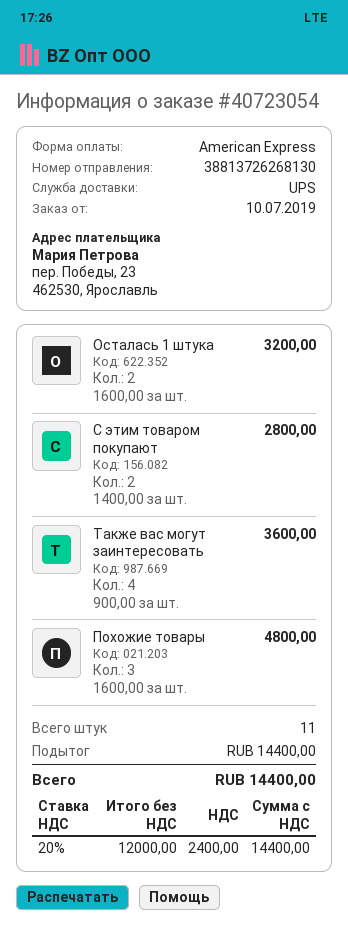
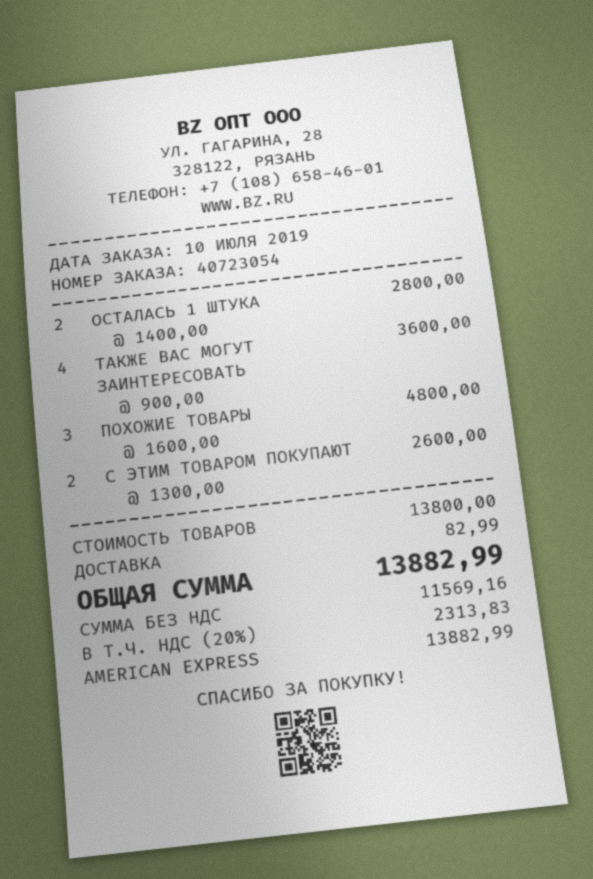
Осталась 1 штука: 2 x 1600.00 = 3200.00 -> 2 x 1400.00 = 2800.00
С этим товаром покупают: 2 x 1400.00 = 2800.00 -> 2 x 1300.00 = 2600.00
subtotal: 14400.00 -> 13800.00
shipping: none -> 82.99
net: 12000.00 -> 11569.16
tax: 20% = 2400.00 -> 20% = 2313.83
total: 14400.00 -> 13882.99

